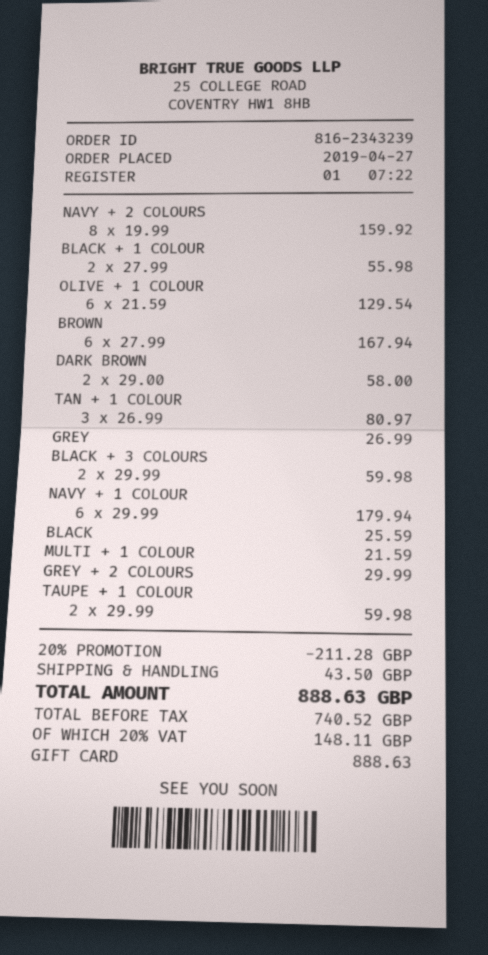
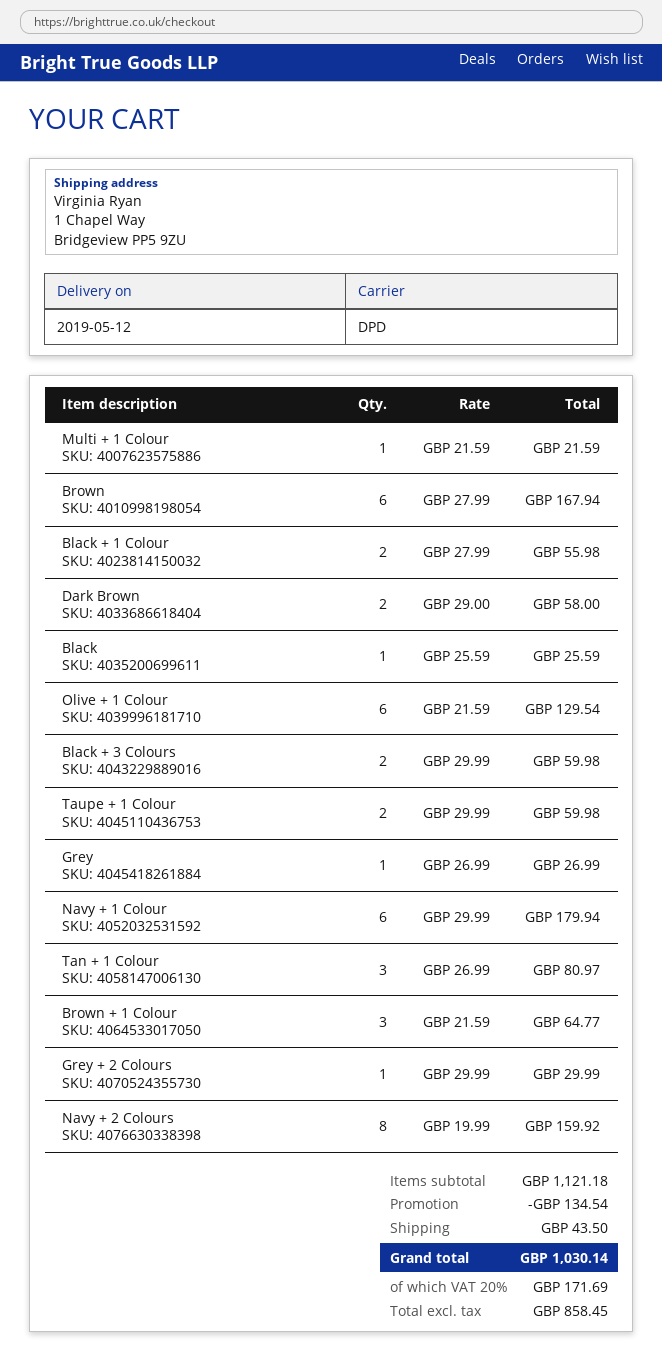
Brown + 1 Colour: none -> 3 x 21.59 = 64.77
discount: 211.28 -> 134.54
net: 740.52 -> 858.45
tax: 20% = 148.11 -> 20% = 171.69
total: 888.63 -> 1030.14

